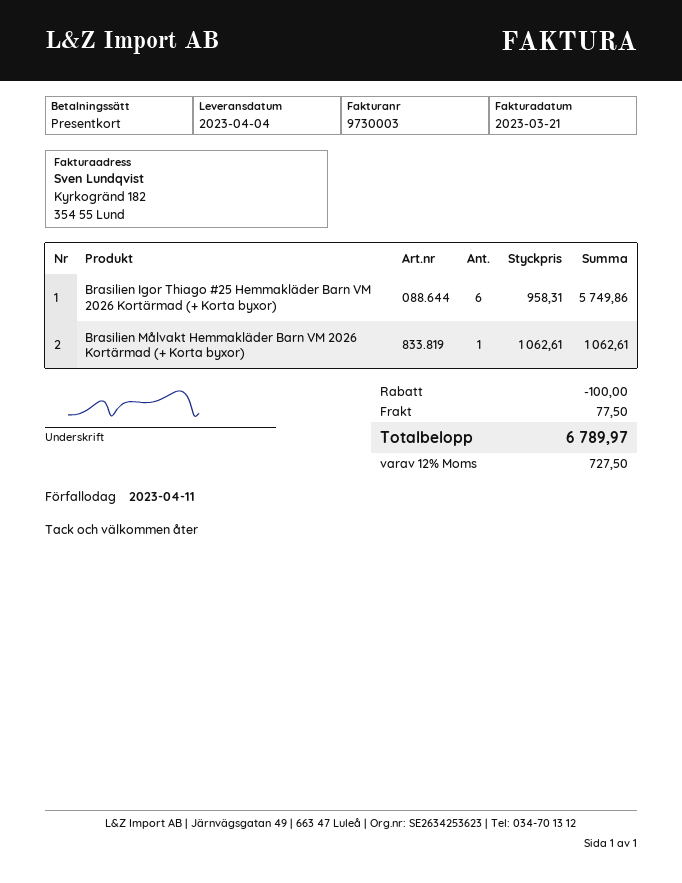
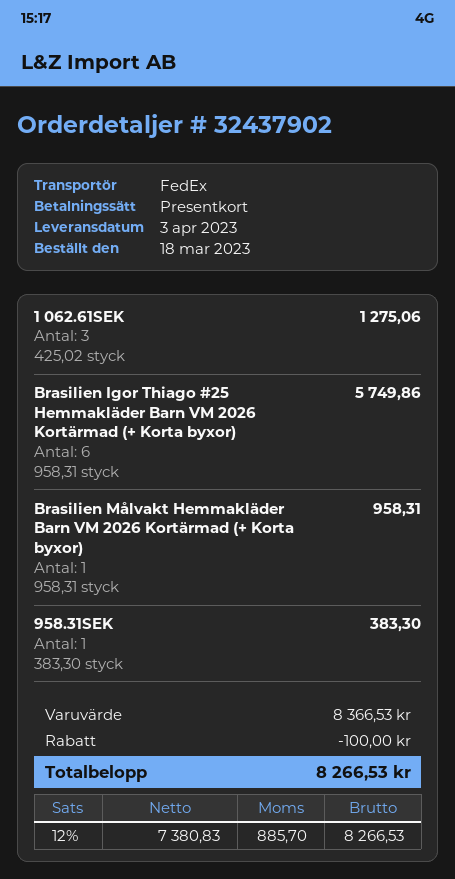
delivery date: 2023-04-04 -> 2023-04-03
Brasilien Målvakt Hemmakläder Barn VM 2026 Kortärmad (+ Korta byxor): 1 x 1062.61 = 1062.61 -> 1 x 958.31 = 958.31
1 062.61SEK: none -> 3 x 425.02 = 1275.06
958.31SEK: none -> 1 x 383.30 = 383.30
shipping: 77.50 -> none
tax: 12% = 727.50 -> 12% = 885.70
total: 6789.97 -> 8266.53

